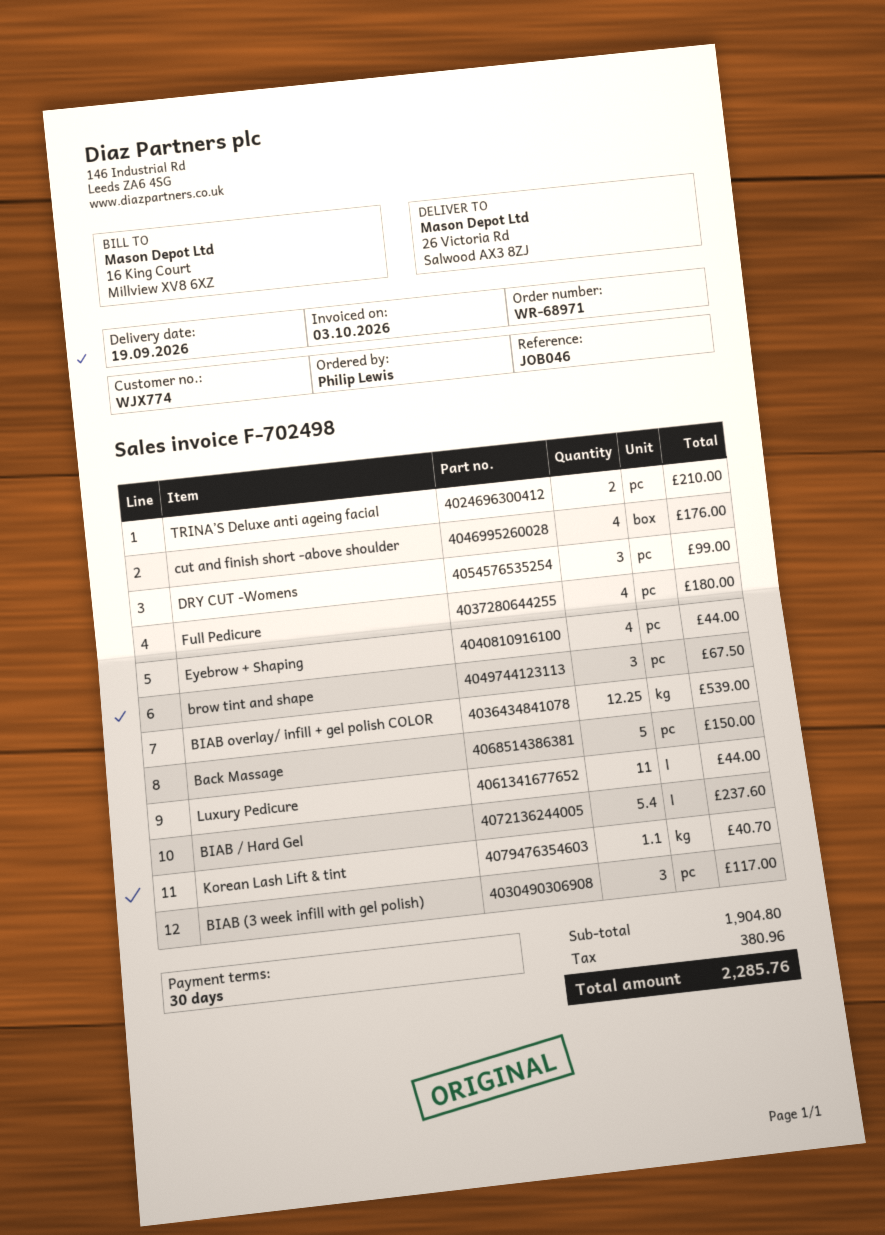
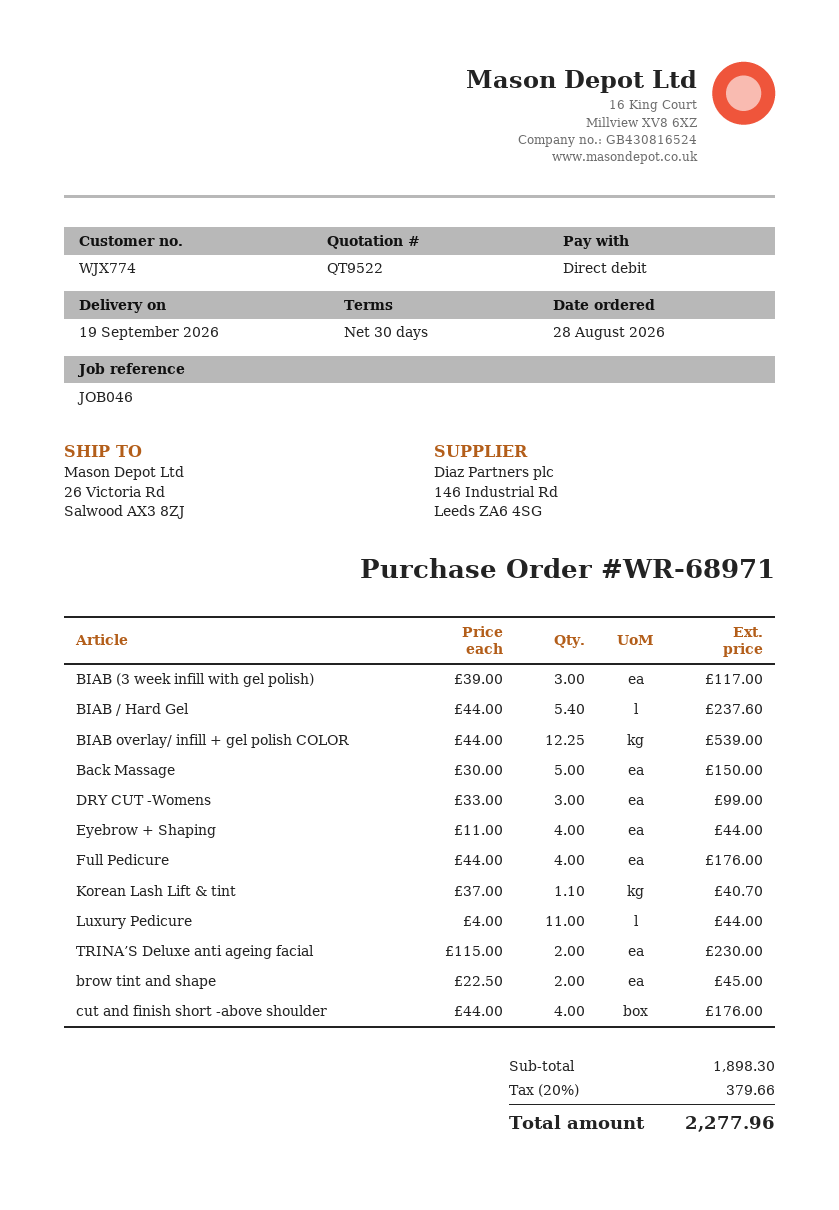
TRINA’S Deluxe anti ageing facial: 2 for 210.00 -> 2 for 230.00
Full Pedicure: 4 for 180.00 -> 4 for 176.00
brow tint and shape: 3 for 67.50 -> 2 for 45.00
subtotal: 1904.80 -> 1898.30
tax: 380.96 -> 379.66
total: 2285.76 -> 2277.96

